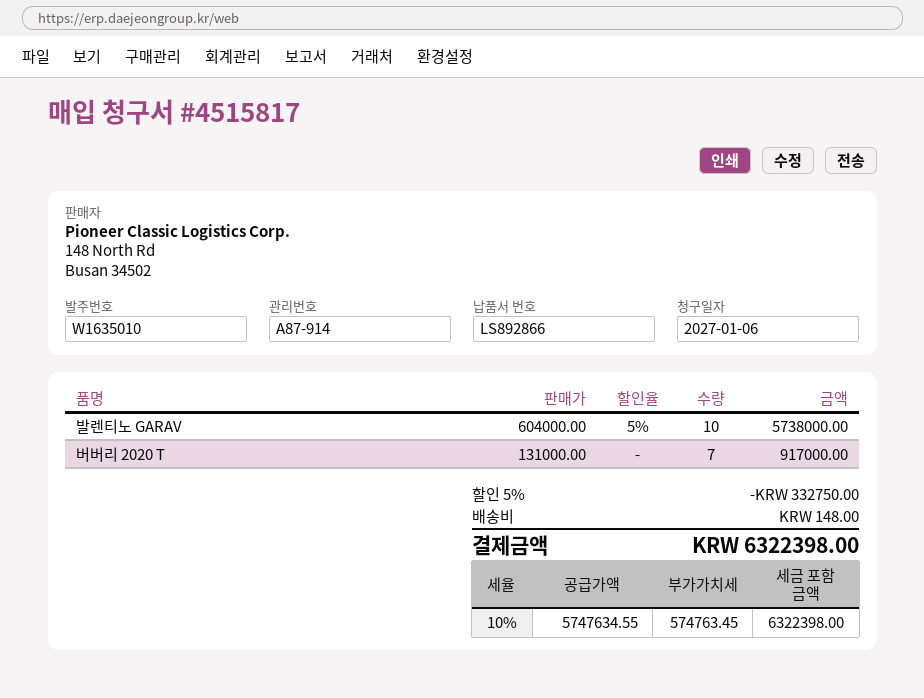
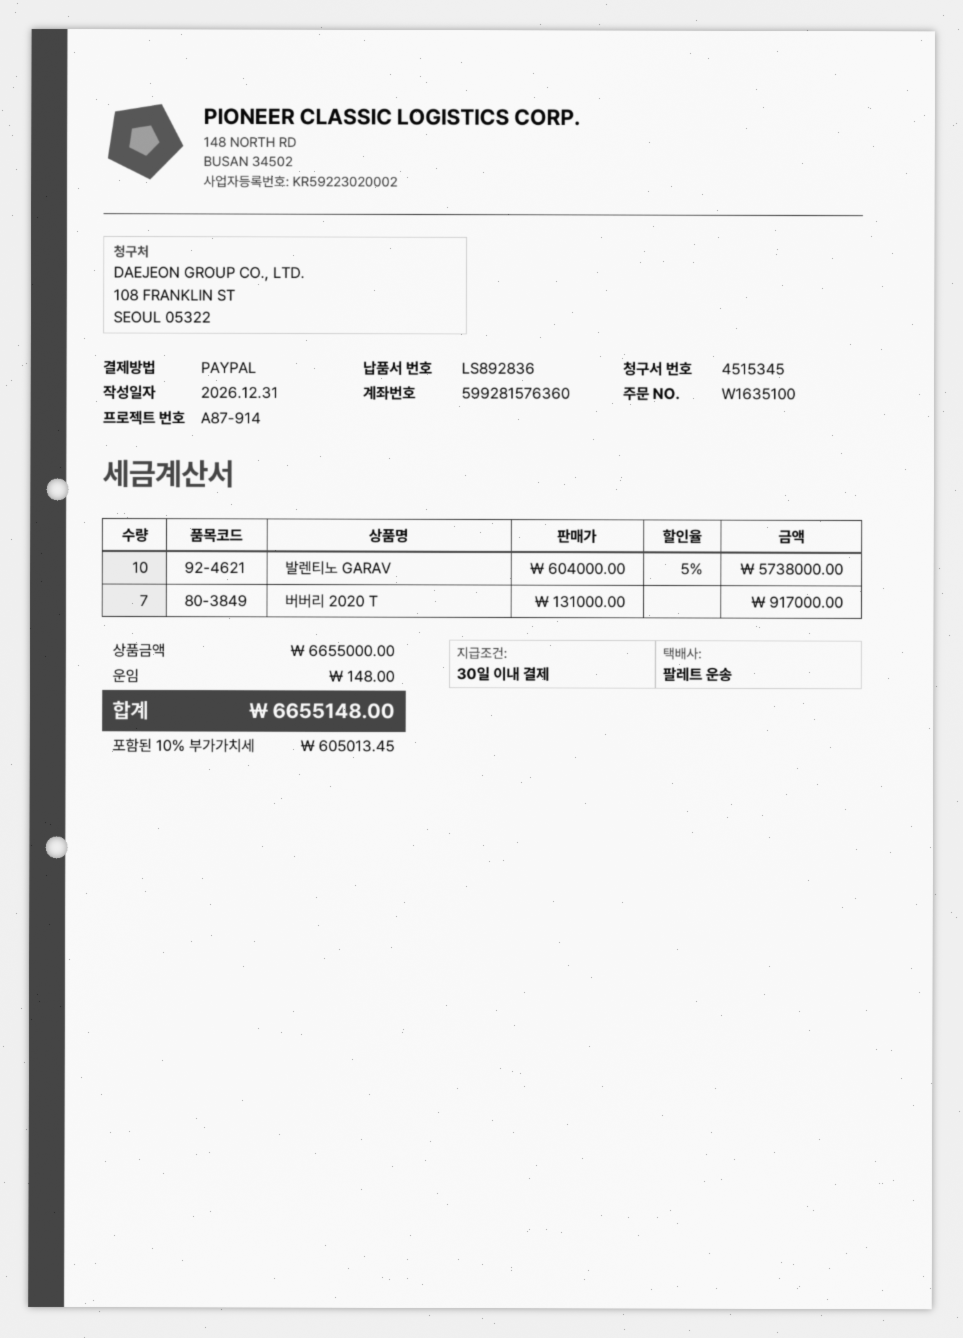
order number: W1635010 -> W1635100
delivery note number: LS892866 -> LS892836
invoice number: 4515817 -> 4515345
invoice date: 2027-01-06 -> 2026-12-31
discount: 5% = 332750.00 -> none
tax: 10% = 574763.45 -> 10% = 605013.45
total: 6322398.00 -> 6655148.00

